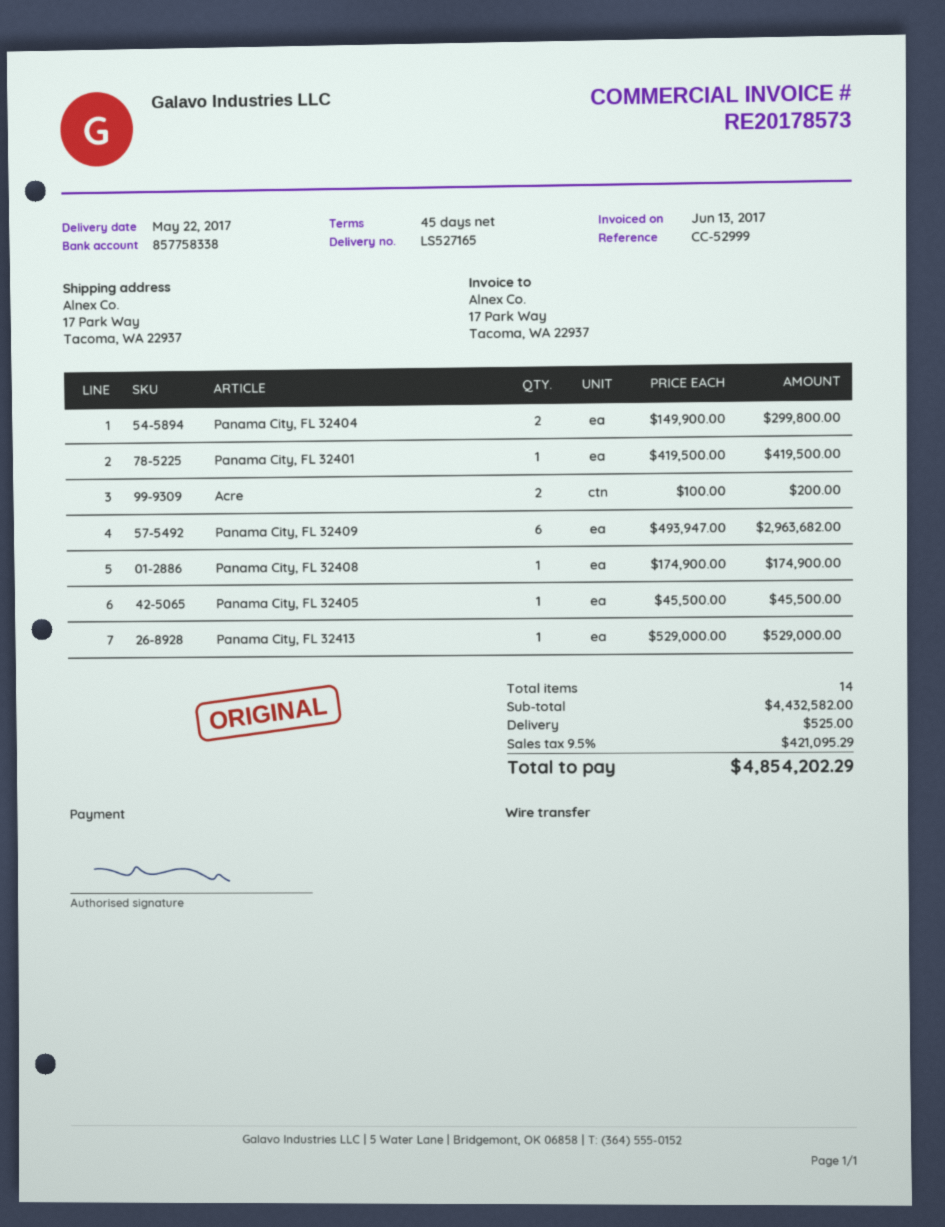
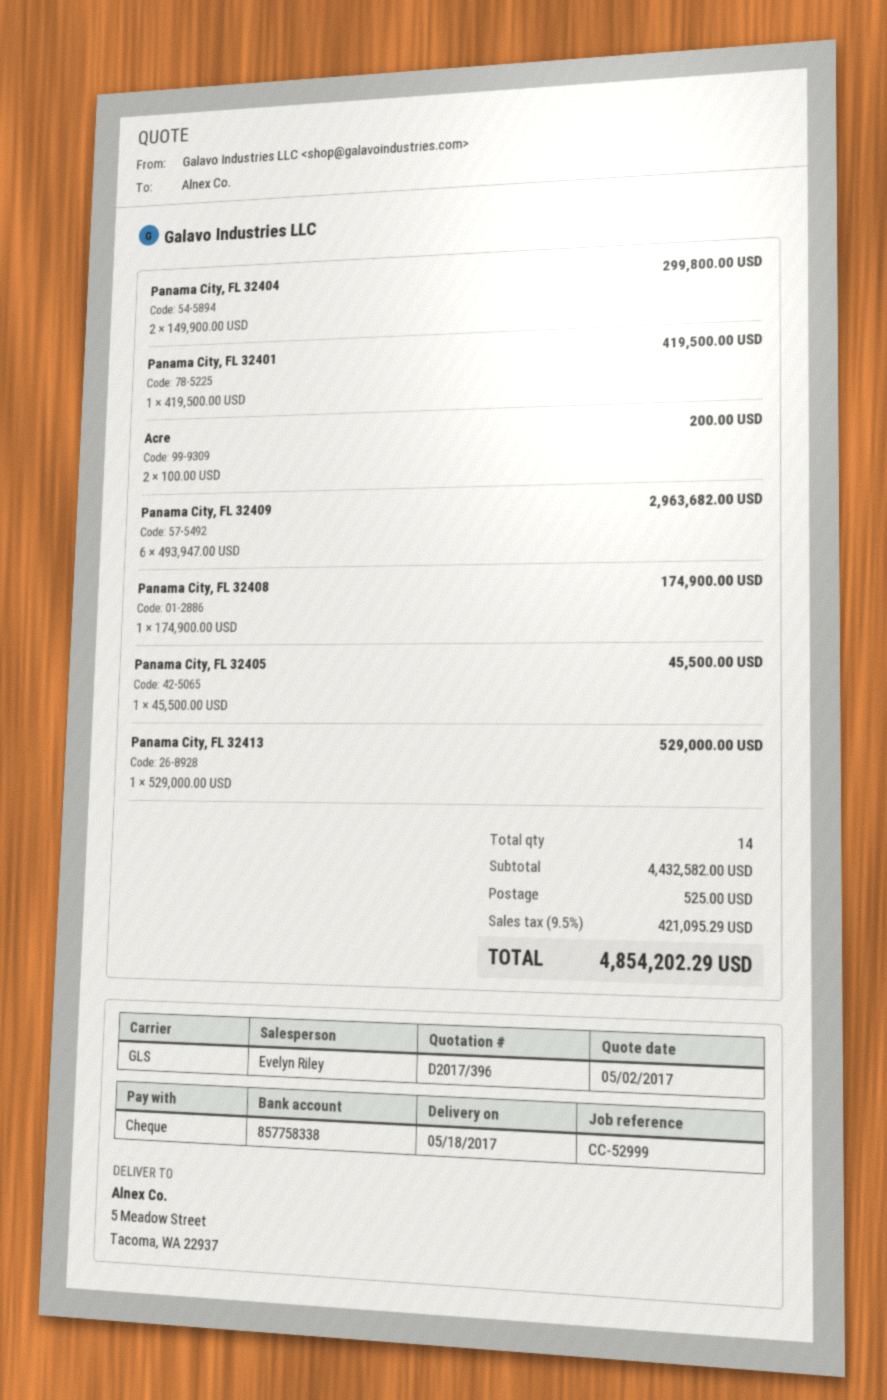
delivery date: 2017-05-22 -> 2017-05-18
payment method: bank transfer -> cheque
ship to: 17 Park Way, Tacoma, WA 22937 -> 5 Meadow Street, Tacoma, WA 22937

